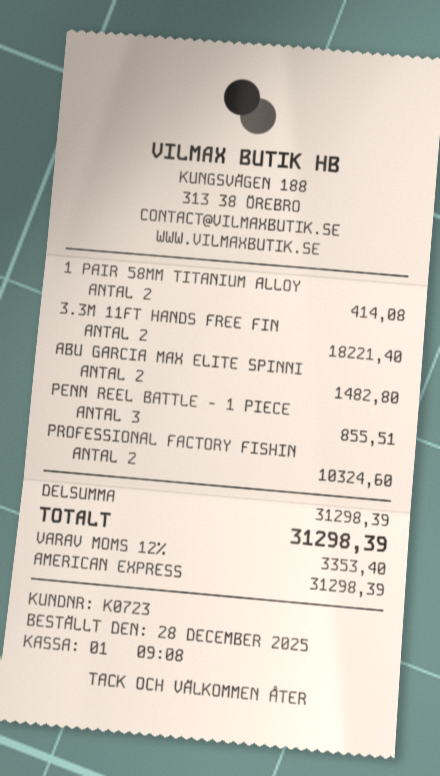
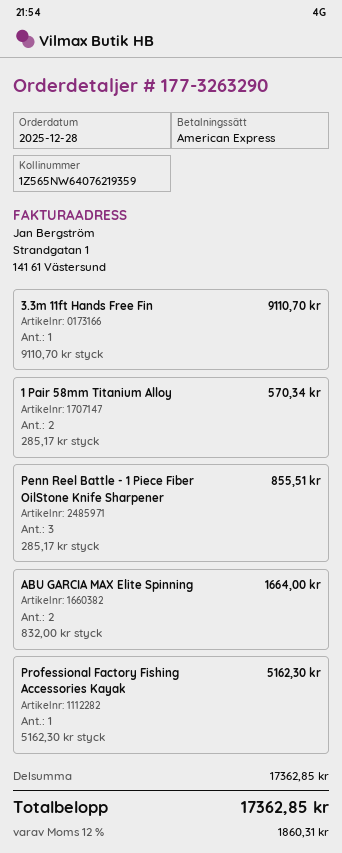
1 PAIR 58MM TITANIUM ALLOY: 2 for 414.08 -> 2 for 570.34
3.3M 11FT HANDS FREE FIN: 2 for 18221.40 -> 1 for 9110.70
ABU GARCIA MAX ELITE SPINNI: 2 for 1482.80 -> 2 for 1664.00
PROFESSIONAL FACTORY FISHIN: 2 for 10324.60 -> 1 for 5162.30
subtotal: 31298.39 -> 17362.85
tax: 12% = 3353.40 -> 12% = 1860.31
total: 31298.39 -> 17362.85

